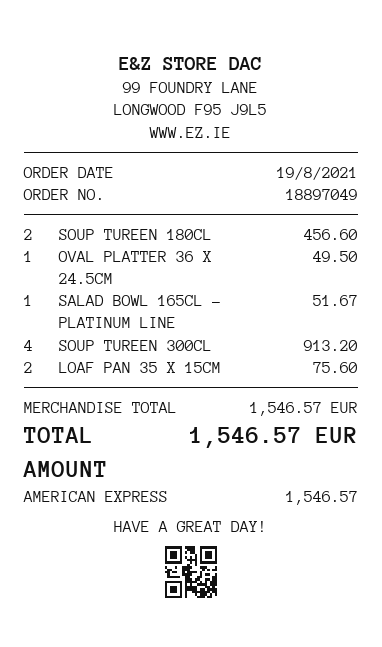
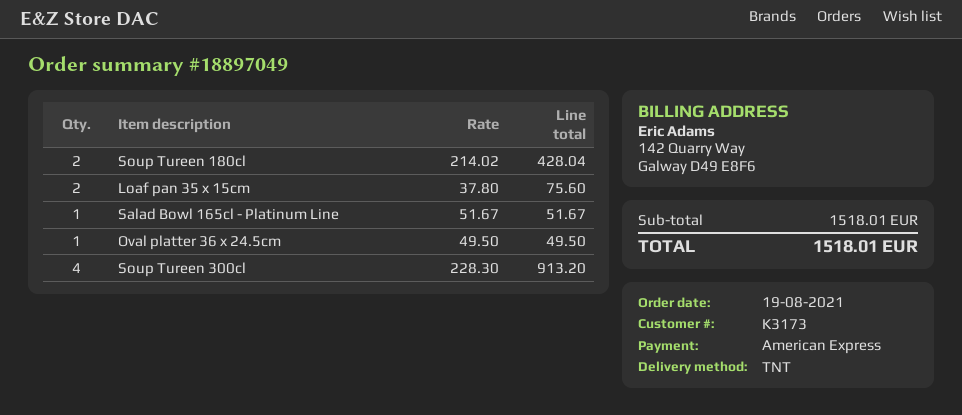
SOUP TUREEN 180CL: 2 for 456.60 -> 2 for 428.04
subtotal: 1546.57 -> 1518.01
total: 1546.57 -> 1518.01

